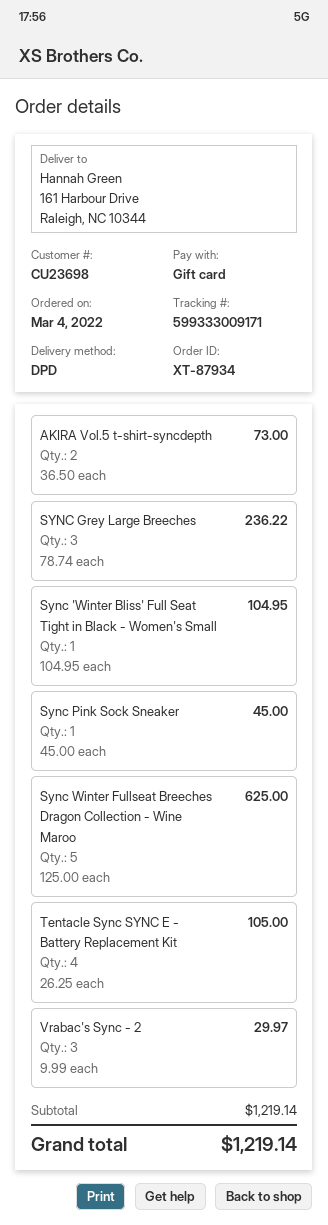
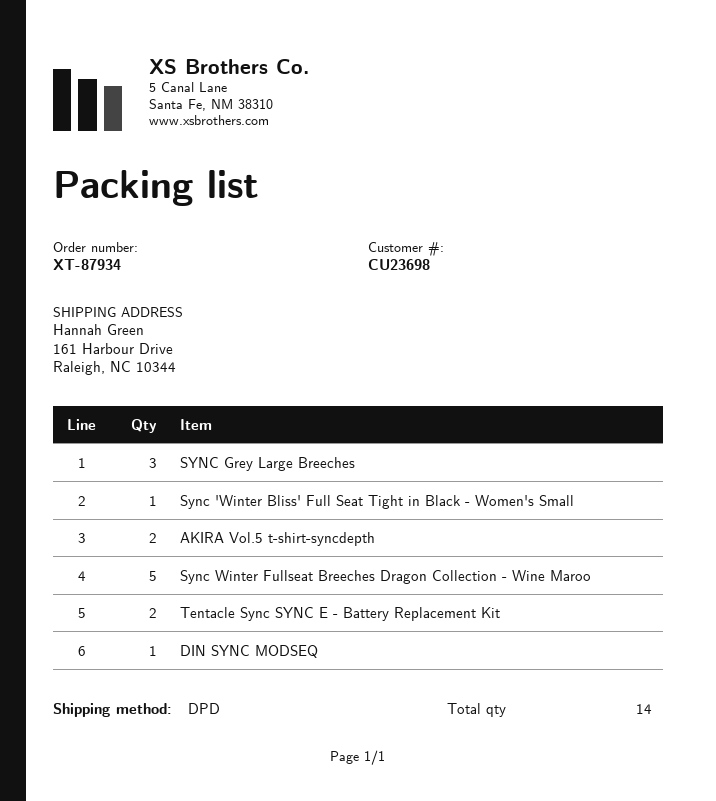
Sync Pink Sock Sneaker: 1 -> none
Tentacle Sync SYNC E - Battery Replacement Kit: 4 -> 2
Vrabac's Sync - 2: 3 -> none
DIN SYNC MODSEQ: none -> 1

